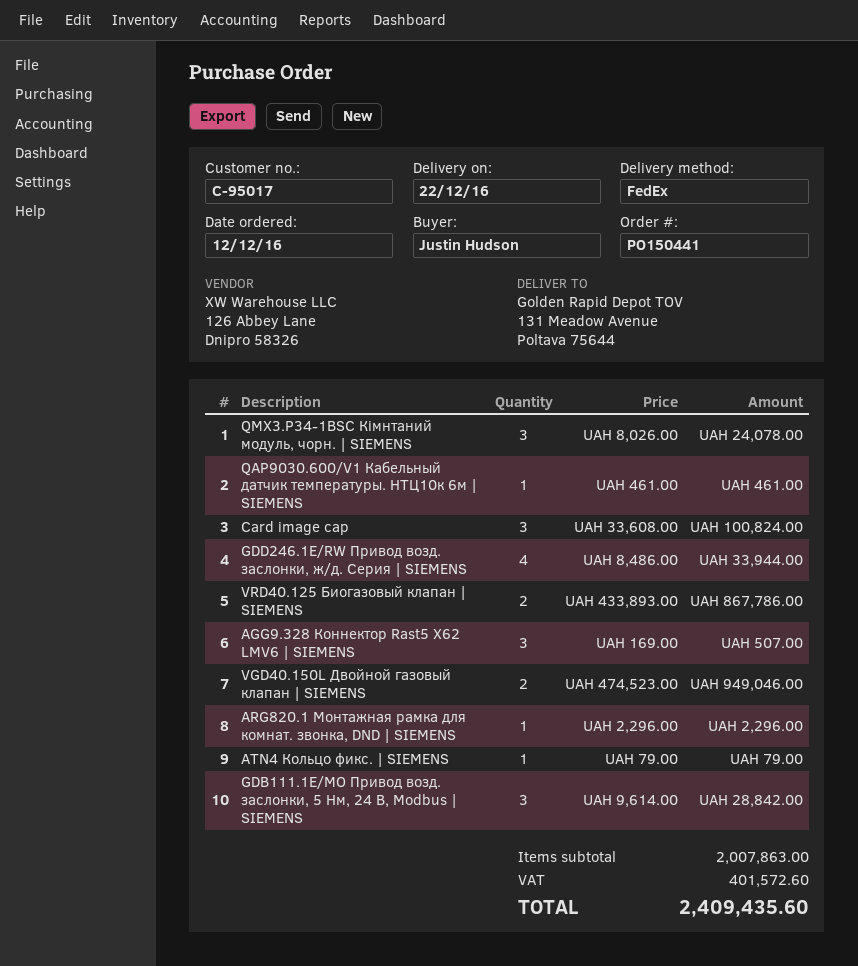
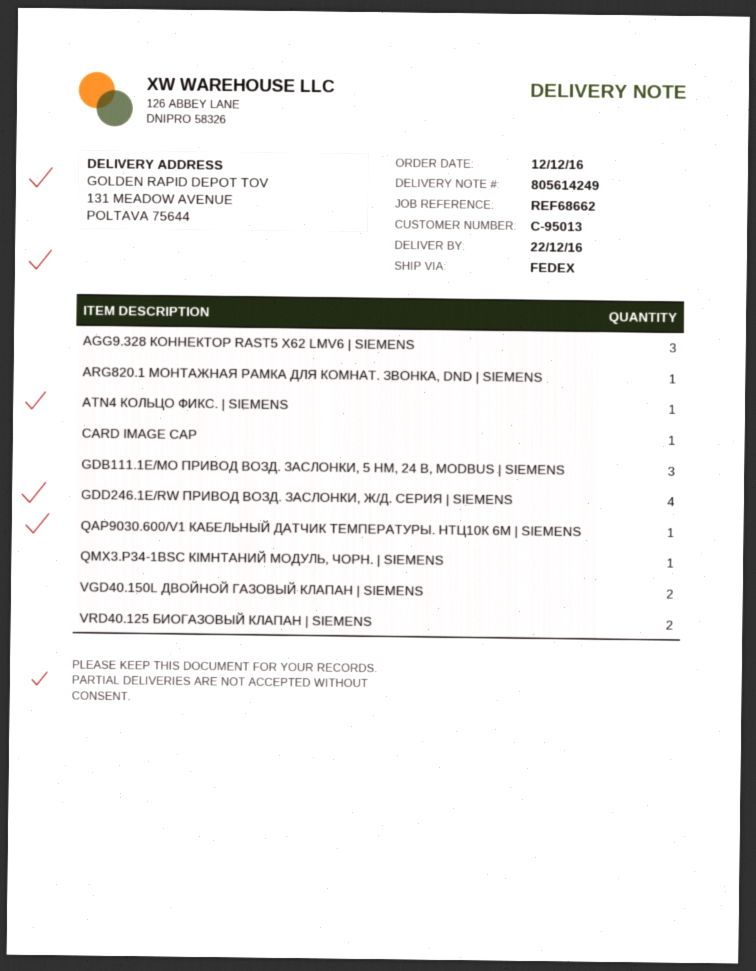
customer number: C-95017 -> C-95013
QMX3.P34-1BSC Кімнтаний модуль, чорн. | SIEMENS: 3 -> 1
Card image cap: 3 -> 1

